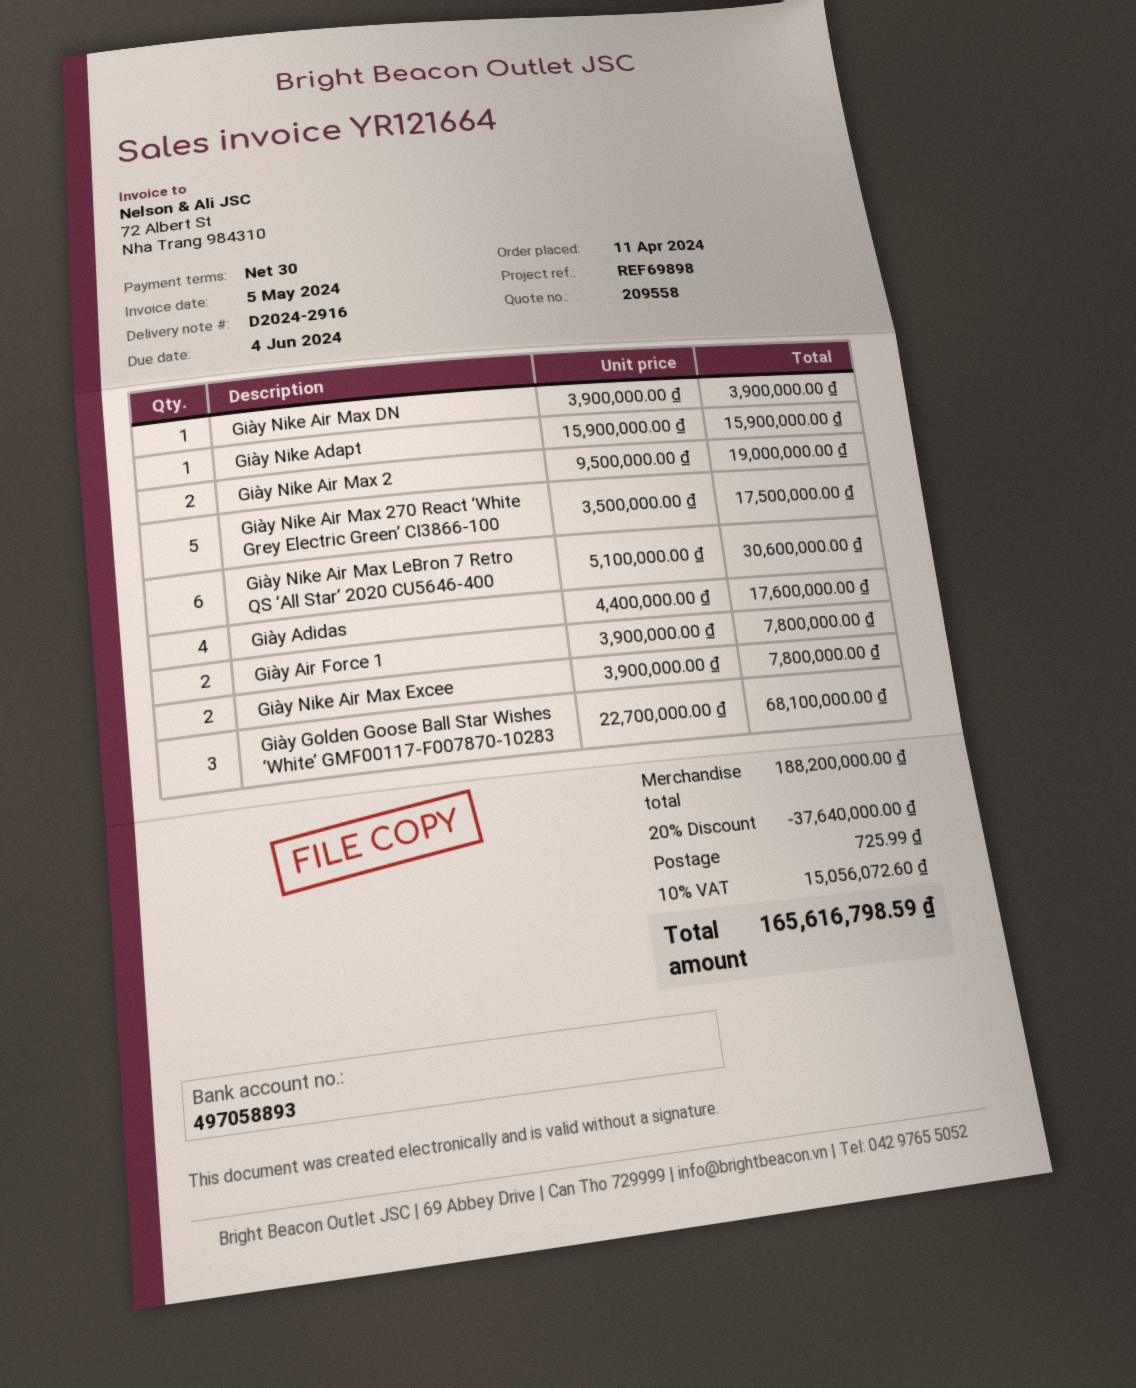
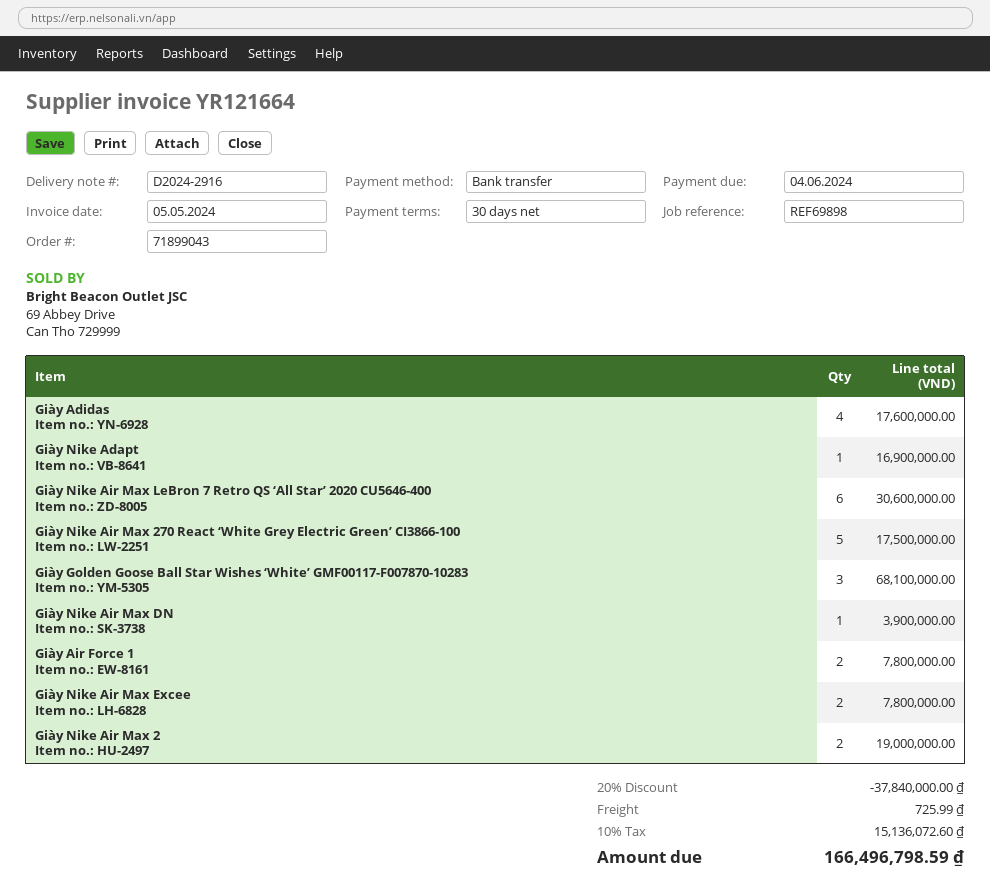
Giày Nike Adapt: 1 for 15900000.00 -> 1 for 16900000.00
discount: 20% = 37640000.00 -> 20% = 37840000.00
tax: 10% = 15056072.60 -> 10% = 15136072.60
total: 165616798.59 -> 166496798.59

